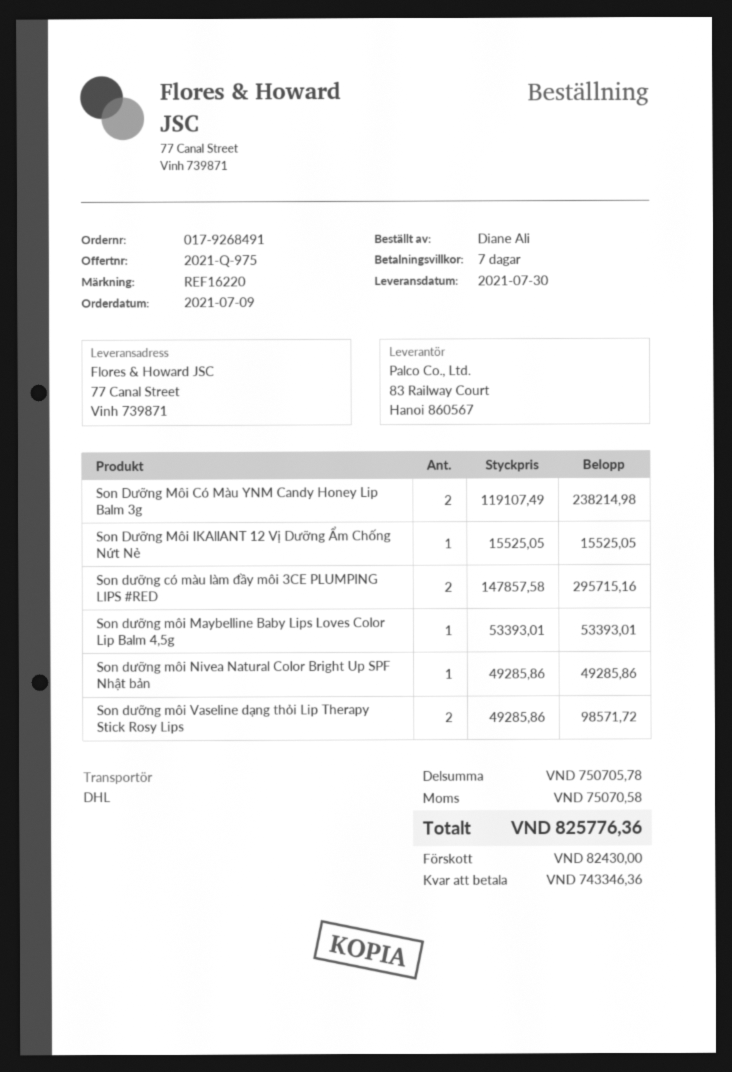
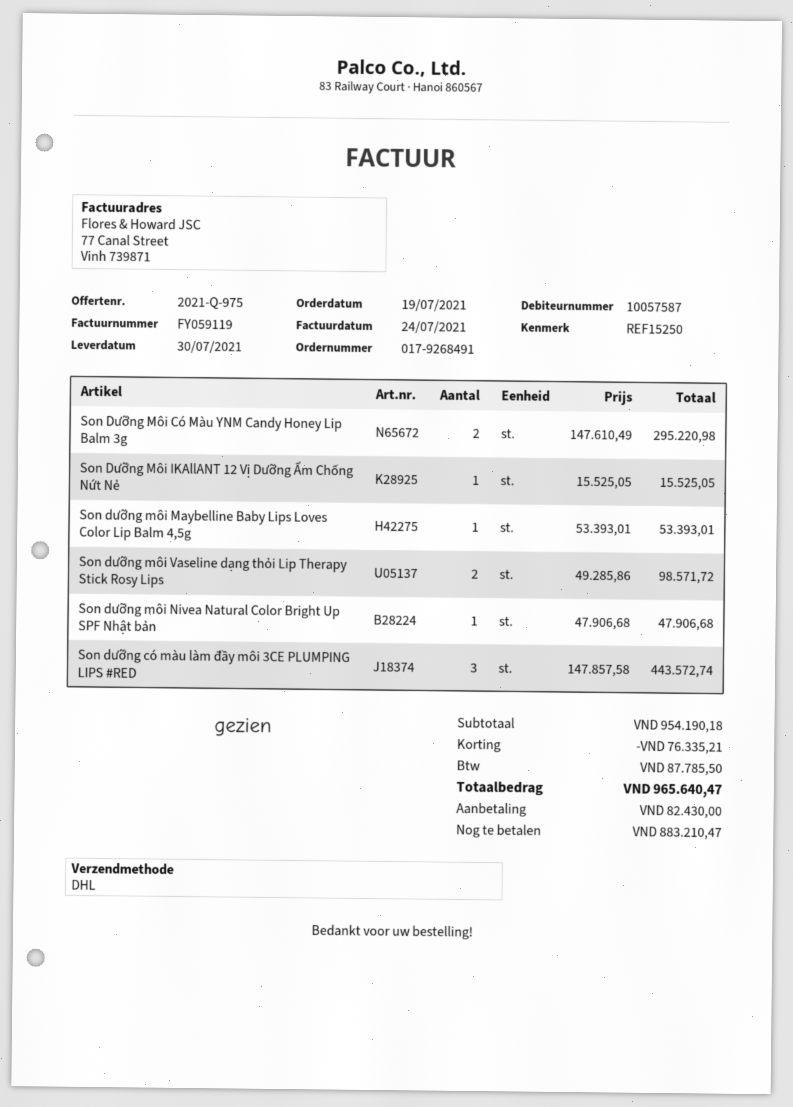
order date: 2021-07-09 -> 2021-07-19
reference: REF16220 -> REF15250
Son Dưỡng Môi Có Màu YNM Candy Honey Lip Balm 3g: 2 x 119107.49 = 238214.98 -> 2 x 147610.49 = 295220.98
Son dưỡng có màu làm đầy môi 3CE PLUMPING LIPS #RED: 2 x 147857.58 = 295715.16 -> 3 x 147857.58 = 443572.74
Son dưỡng môi Nivea Natural Color Bright Up SPF Nhật bản: 1 x 49285.86 = 49285.86 -> 1 x 47906.68 = 47906.68
subtotal: 750705.78 -> 954190.18
discount: none -> 76335.21
tax: 75070.58 -> 87785.50
total: 825776.36 -> 965640.47
balance: 743346.36 -> 883210.47

